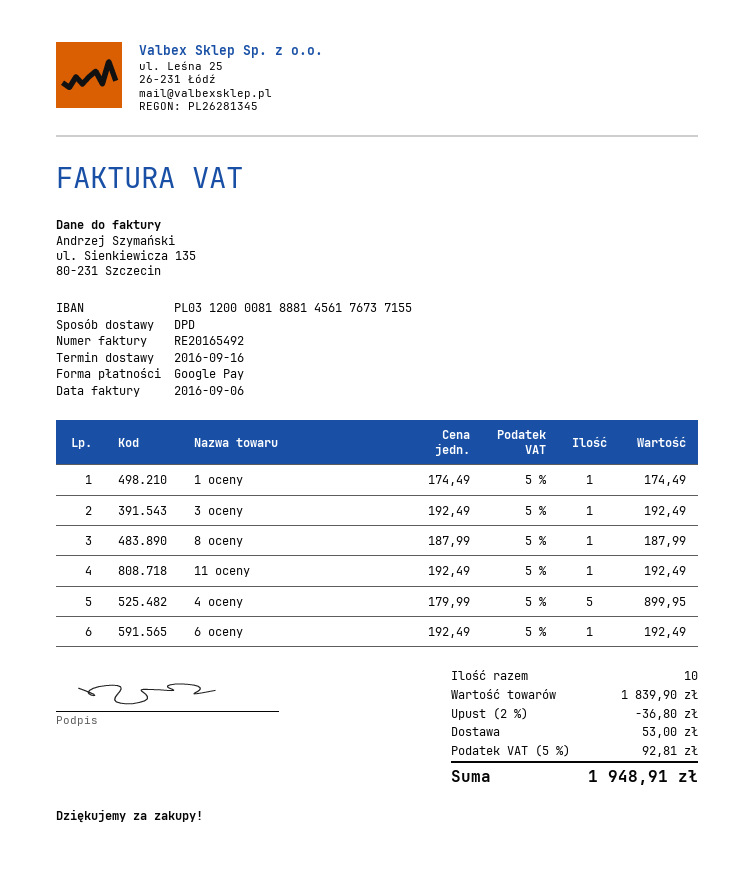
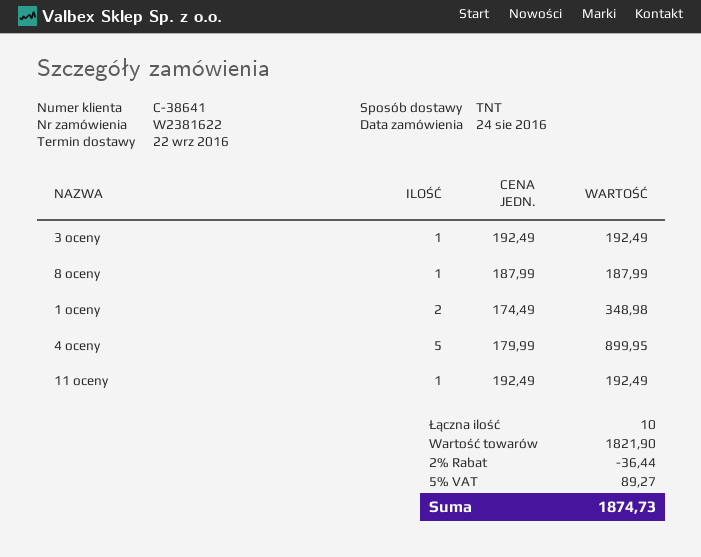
delivery date: 2016-09-16 -> 2016-09-22
shipping method: DPD -> TNT
1 oceny: 1 x 174.49 = 174.49 -> 2 x 174.49 = 348.98
6 oceny: 1 x 192.49 = 192.49 -> none
subtotal: 1839.90 -> 1821.90
discount: 2% = 36.80 -> 2% = 36.44
shipping: 53.00 -> none
tax: 5% = 92.81 -> 5% = 89.27
total: 1948.91 -> 1874.73

